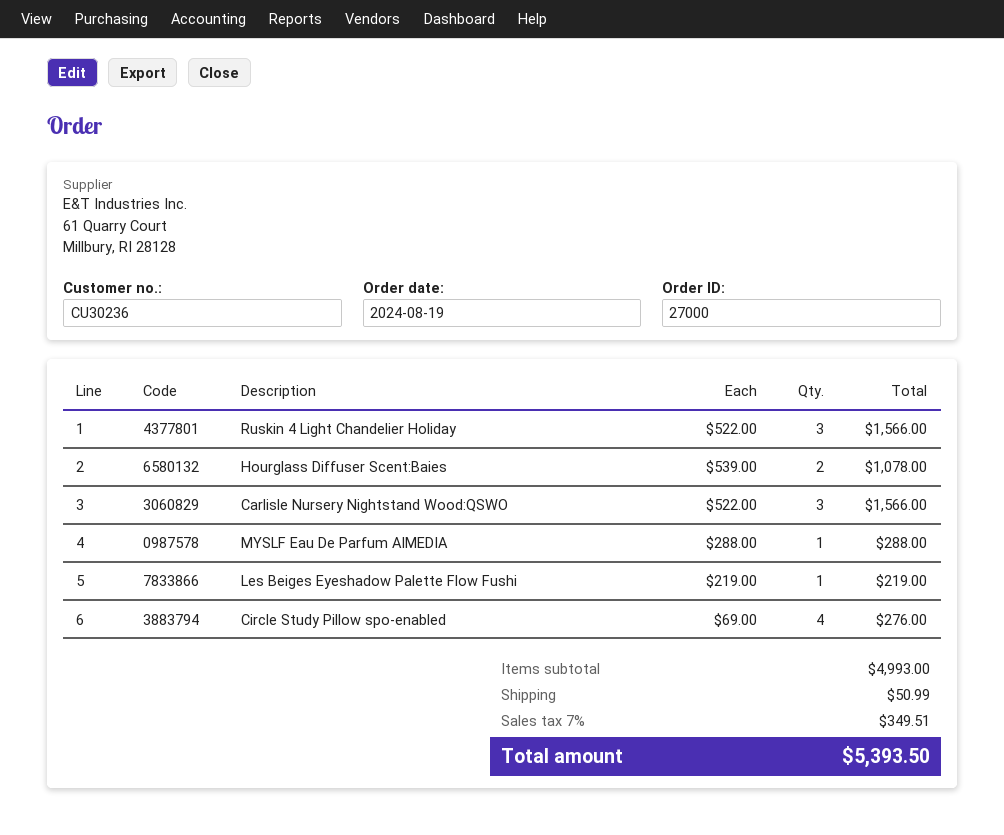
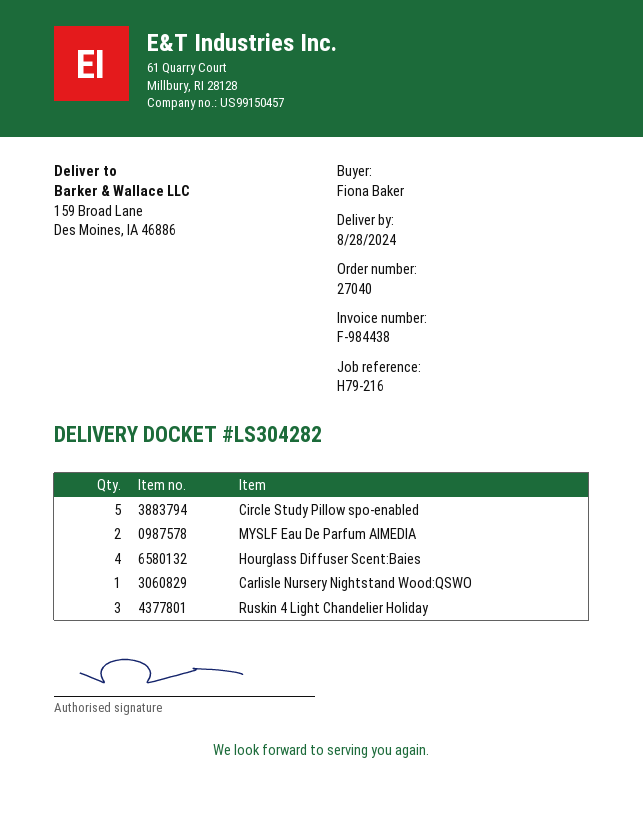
order number: 27000 -> 27040
Hourglass Diffuser Scent:Baies: 2 -> 4
Carlisle Nursery Nightstand Wood:QSWO: 3 -> 1
MYSLF Eau De Parfum AIMEDIA: 1 -> 2
Les Beiges Eyeshadow Palette Flow Fushi: 1 -> none
Circle Study Pillow spo-enabled: 4 -> 5

